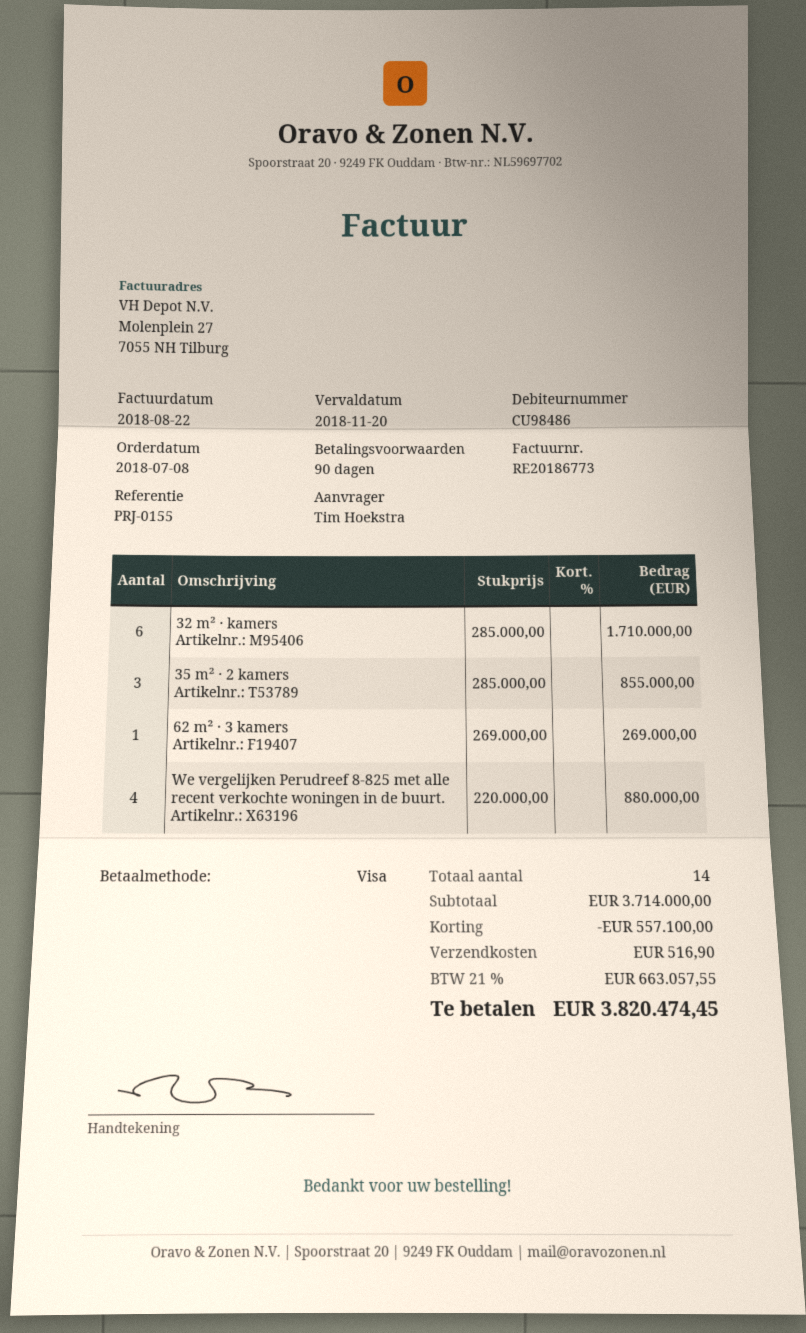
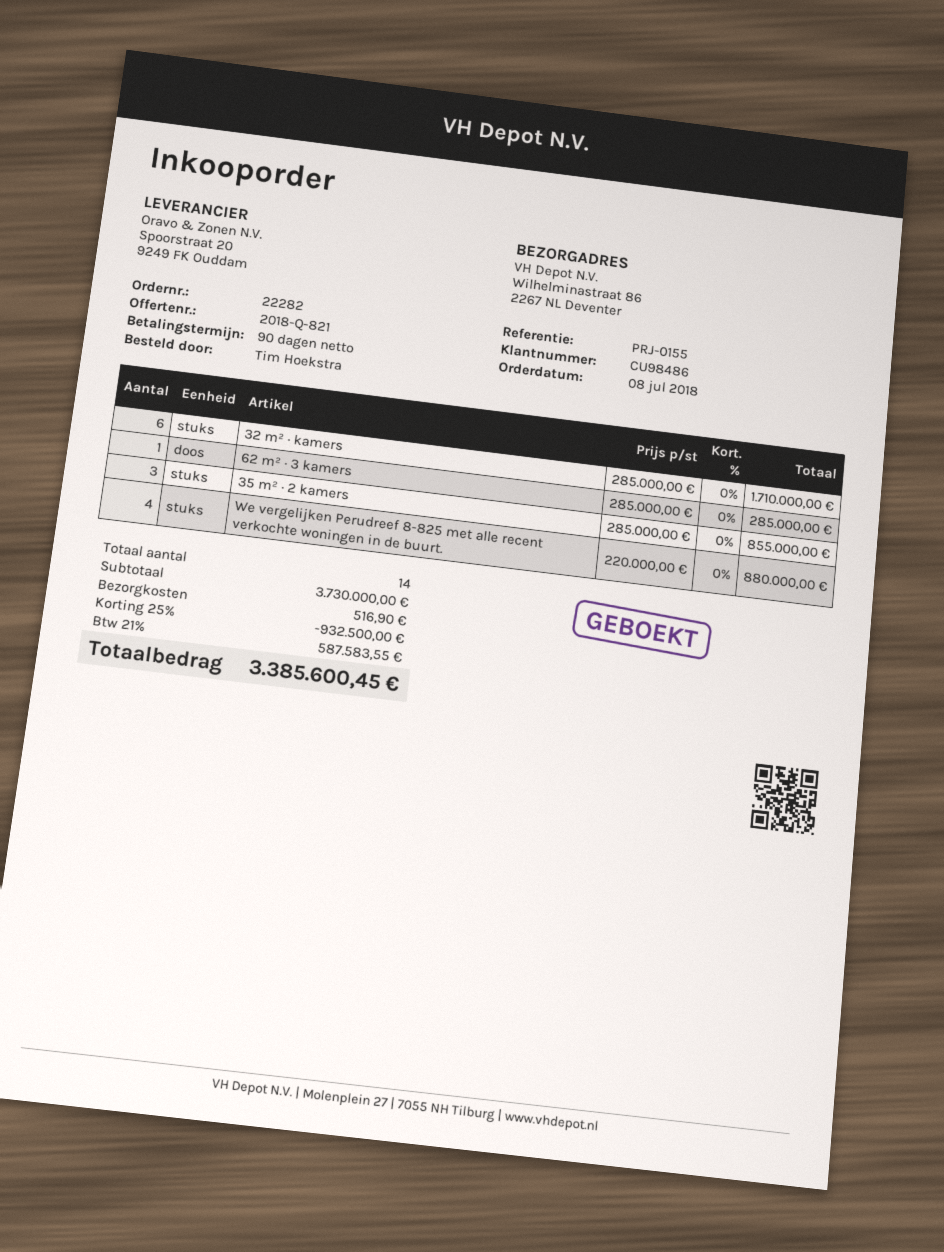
62 m² · 3 kamers: 1 x 269000.00 = 269000.00 -> 1 x 285000.00 = 285000.00
subtotal: 3714000.00 -> 3730000.00
discount: 557100.00 -> 932500.00
tax: 21% = 663057.55 -> 21% = 587583.55
total: 3820474.45 -> 3385600.45

